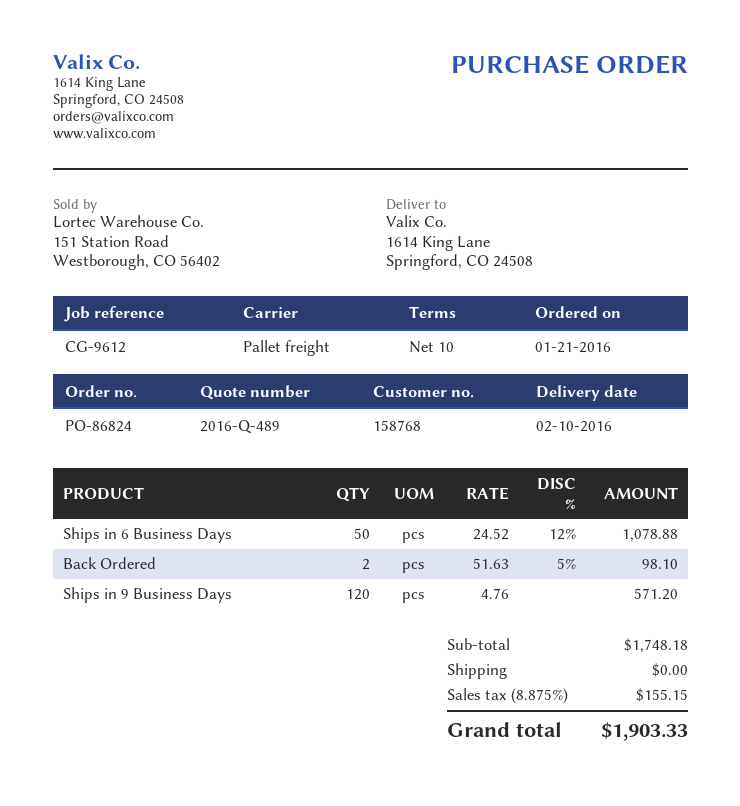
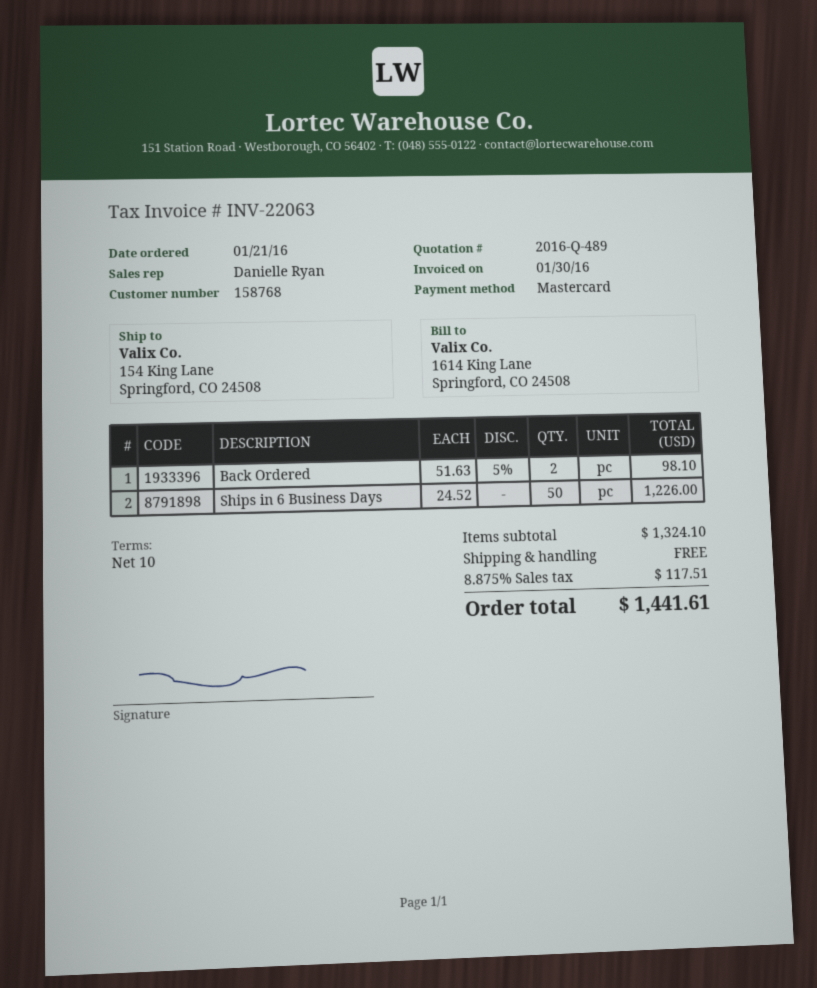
ship to: 1614 King Lane, Springford, CO 24508 -> 154 King Lane, Springford, CO 24508
Ships in 6 Business Days: 50 x 24.52 - 12% = 1078.88 -> 50 x 24.52 = 1226.00
Ships in 9 Business Days: 120 x 4.76 = 571.20 -> none
subtotal: 1748.18 -> 1324.10
tax: 8.875% = 155.15 -> 8.875% = 117.51
total: 1903.33 -> 1441.61

